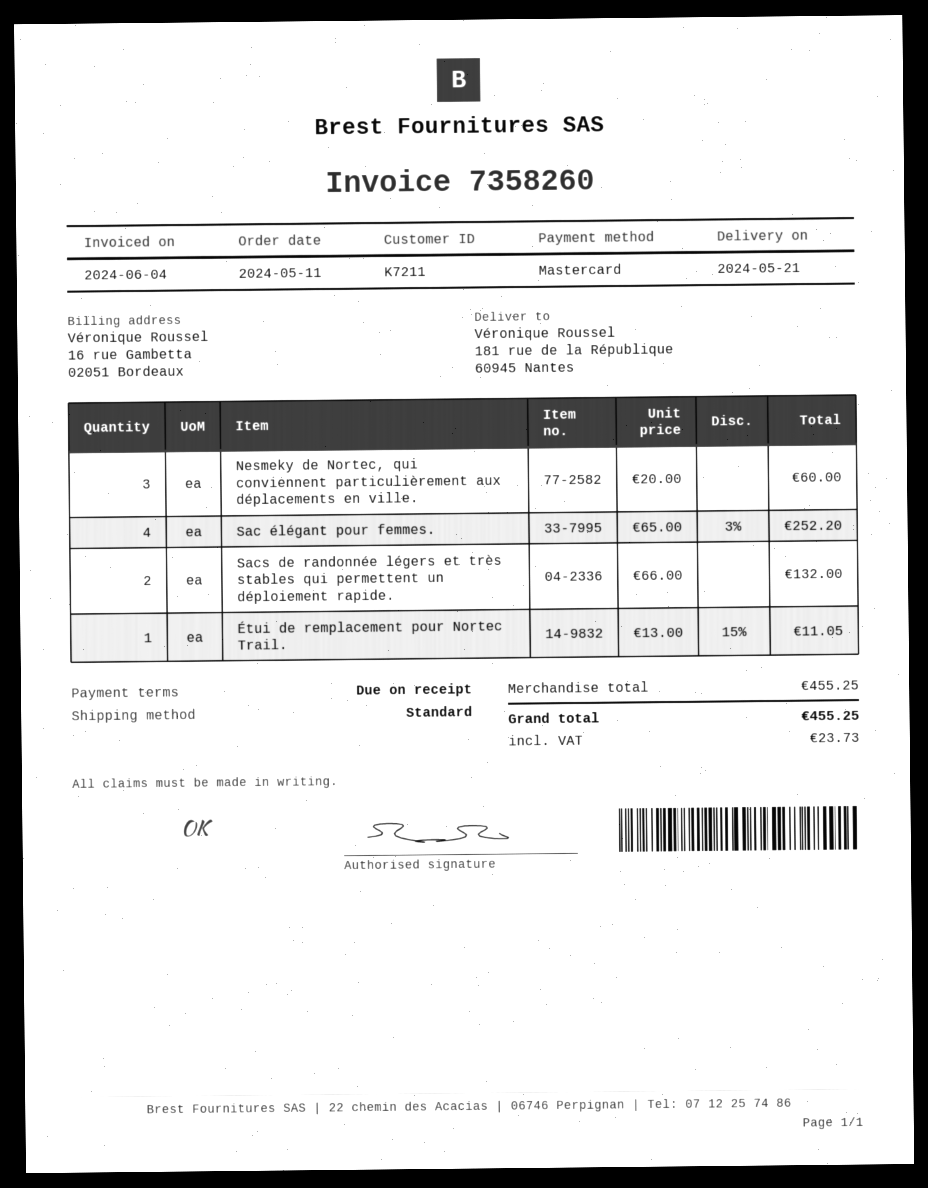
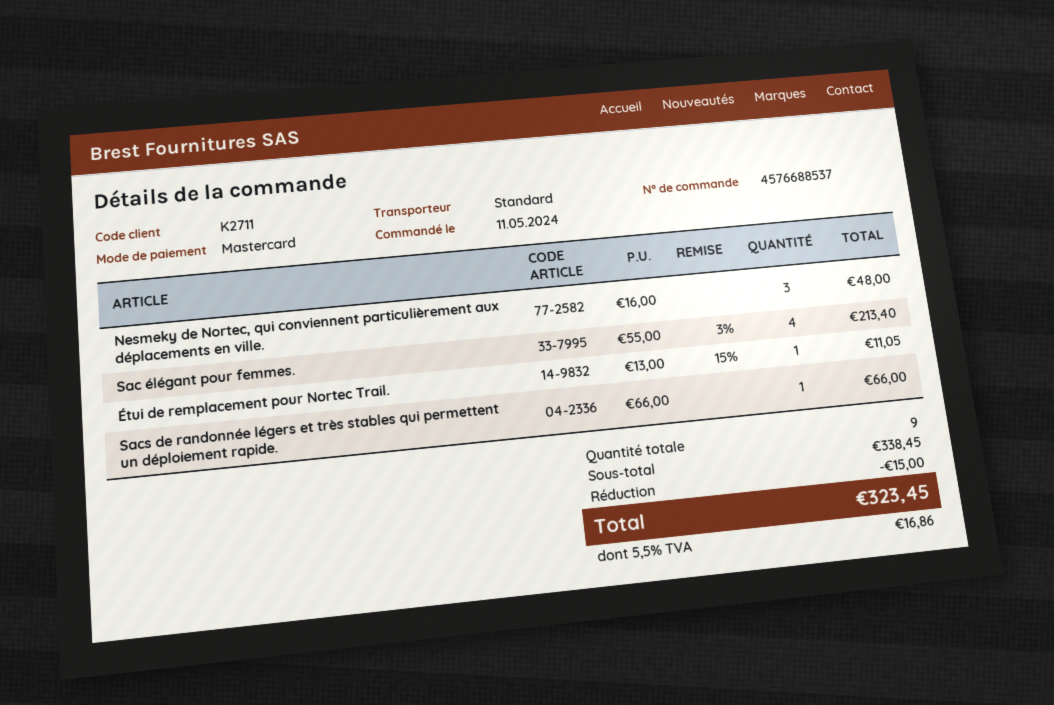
customer number: K7211 -> K2711
Nesmeky de Nortec, qui conviennent particulièrement aux déplacements en ville.: 3 x 20.00 = 60.00 -> 3 x 16.00 = 48.00
Sac élégant pour femmes.: 4 x 65.00 - 3% = 252.20 -> 4 x 55.00 - 3% = 213.40
Sacs de randonnée légers et très stables qui permettent un déploiement rapide.: 2 x 66.00 = 132.00 -> 1 x 66.00 = 66.00
subtotal: 455.25 -> 338.45
discount: none -> 15.00
tax: 23.73 -> 16.86
total: 455.25 -> 323.45

